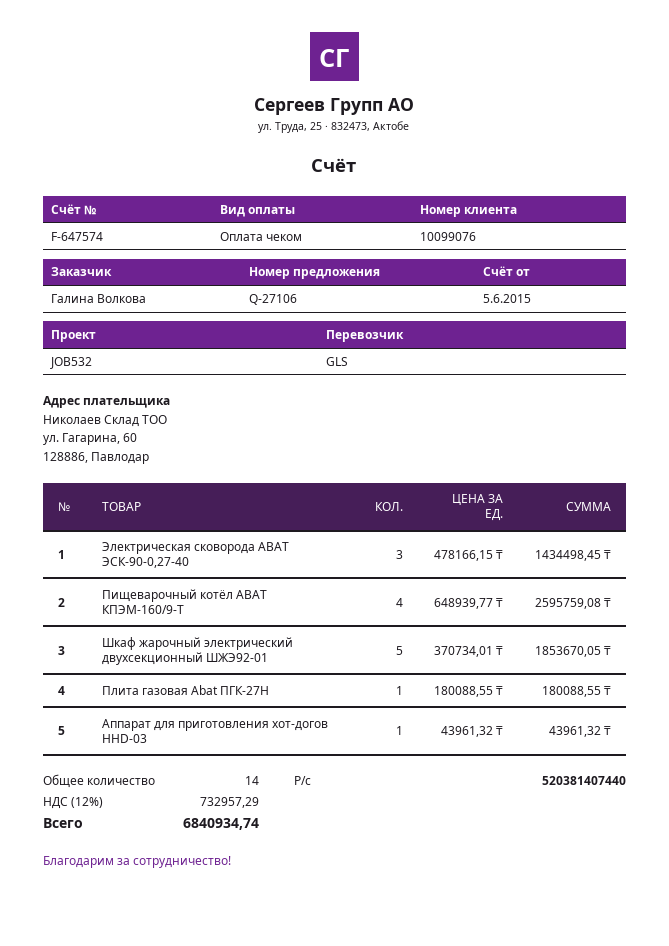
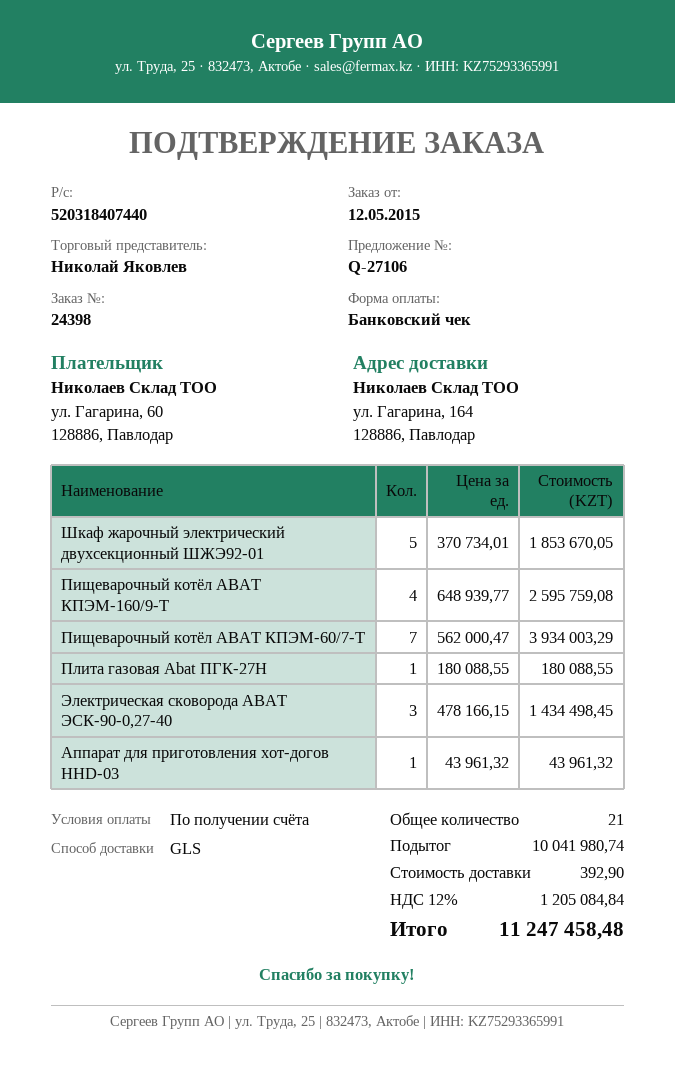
bank account: 520381407440 -> 520318407440
Пищеварочный котёл ABAT КПЭМ‑60/7‑T: none -> 7 x 562000.47 = 3934003.29
total quantity: 14 -> 21
shipping: none -> 392.90
tax: 12% = 732957.29 -> 12% = 1205084.84
total: 6840934.74 -> 11247458.48

